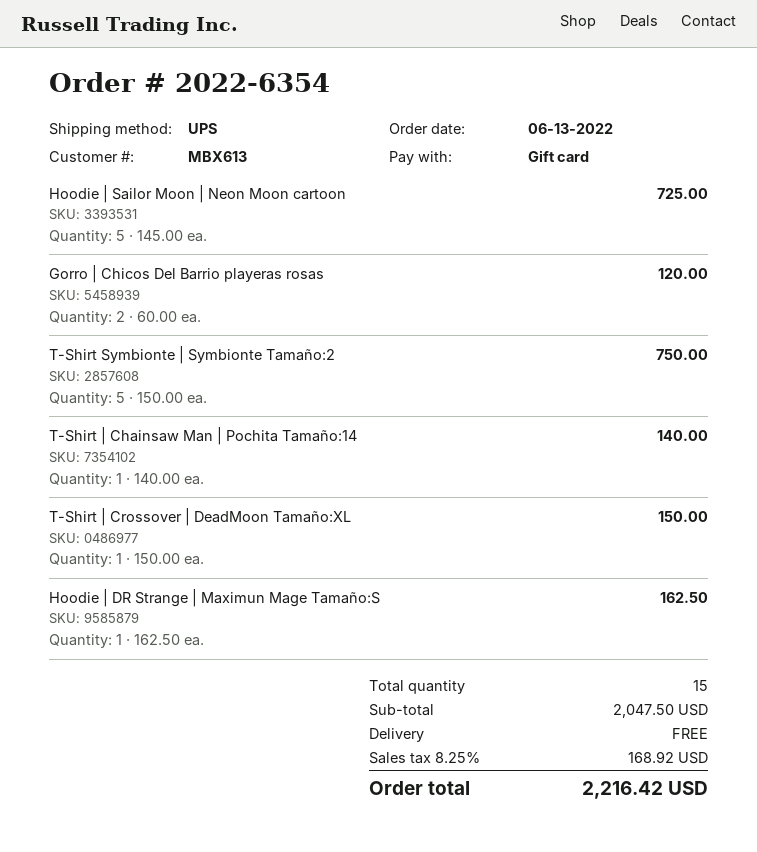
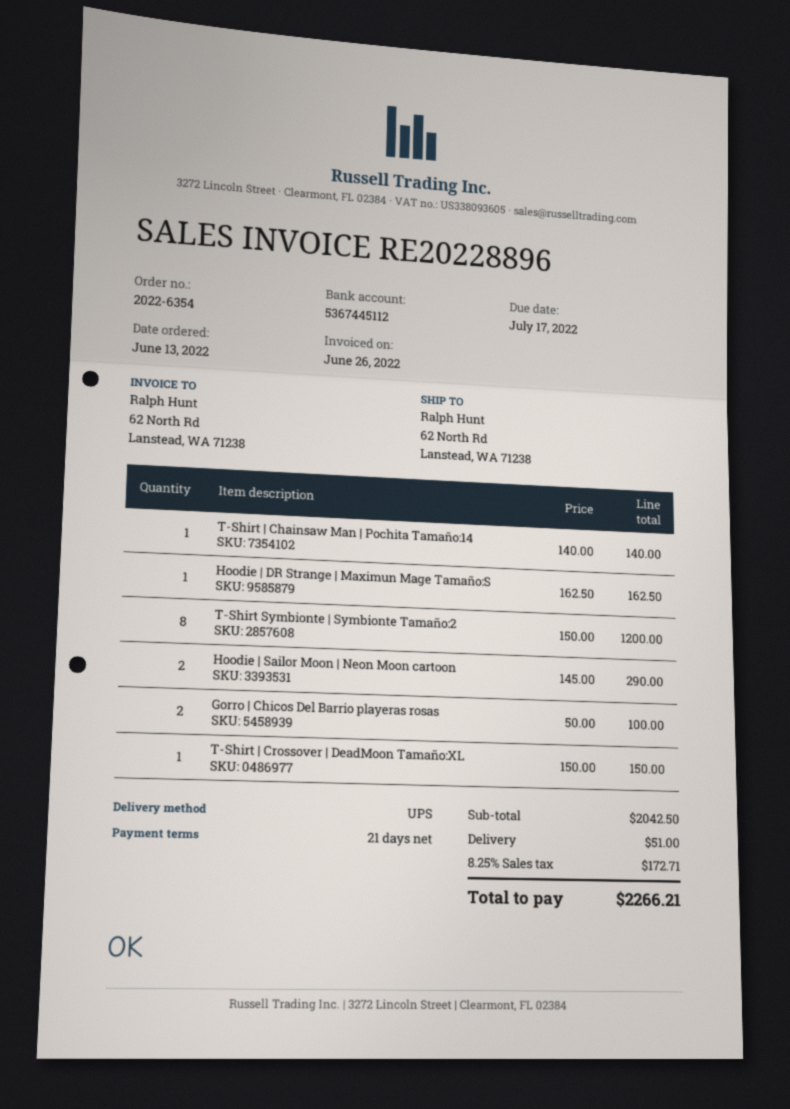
Hoodie | Sailor Moon | Neon Moon cartoon: 5 x 145.00 = 725.00 -> 2 x 145.00 = 290.00
Gorro | Chicos Del Barrio playeras rosas: 2 x 60.00 = 120.00 -> 2 x 50.00 = 100.00
T-Shirt Symbionte | Symbionte Tamaño:2: 5 x 150.00 = 750.00 -> 8 x 150.00 = 1200.00
subtotal: 2047.50 -> 2042.50
shipping: 0.00 -> 51.00
tax: 8.25% = 168.92 -> 8.25% = 172.71
total: 2216.42 -> 2266.21

